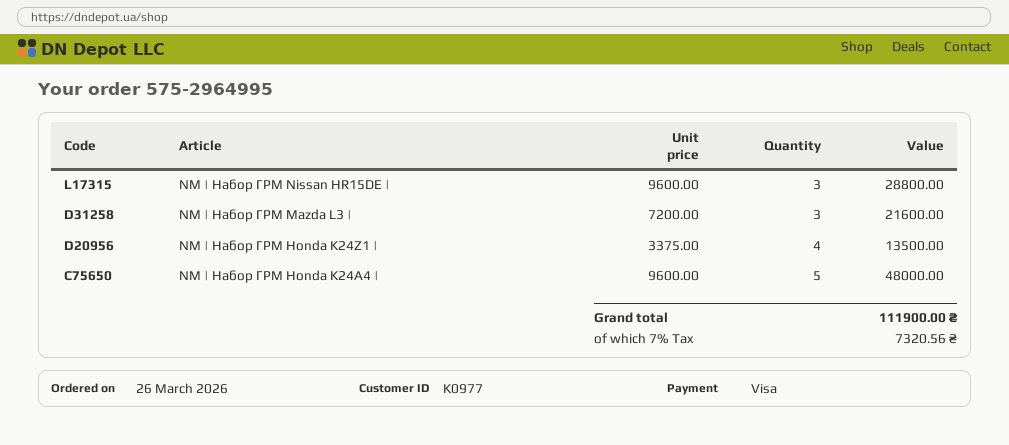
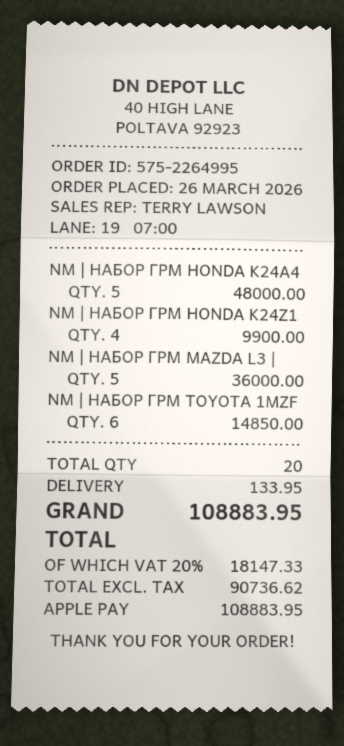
order number: 575-2964995 -> 575-2264995
payment method: Visa -> Apple Pay
NM | Набор ГРМ Nissan HR15DE |: 3 for 28800.00 -> none
NM | Набор ГРМ Mazda L3 |: 3 for 21600.00 -> 5 for 36000.00
NM | Набор ГРМ Honda K24Z1 |: 4 for 13500.00 -> 4 for 9900.00
NM | НАБОР ГРМ TOYOTA 1MZF: none -> 6 for 14850.00
shipping: none -> 133.95
tax: 7% = 7320.56 -> 20% = 18147.33
total: 111900.00 -> 108883.95

